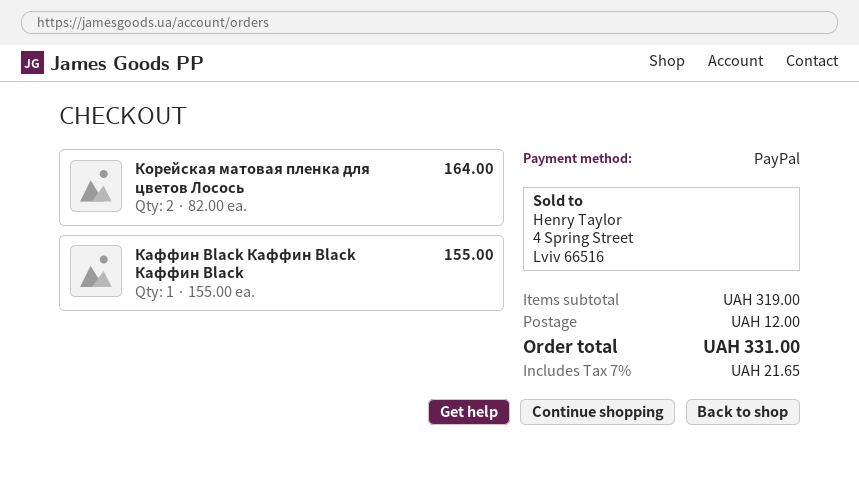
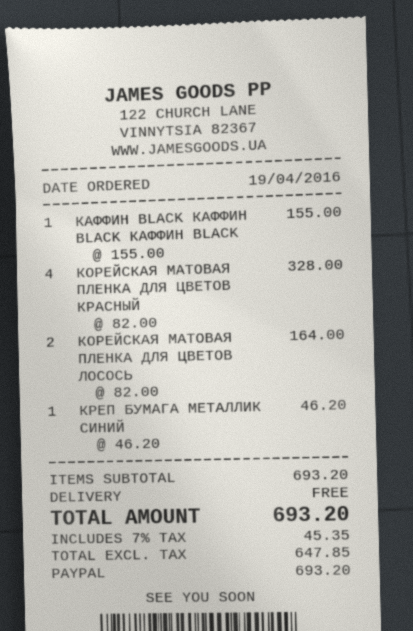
КОРЕЙСКАЯ МАТОВАЯ ПЛЕНКА ДЛЯ ЦВЕТОВ КРАСНЫЙ: none -> 4 x 82.00 = 328.00
КРЕП БУМАГА МЕТАЛЛИК СИНИЙ: none -> 1 x 46.20 = 46.20
subtotal: 319.00 -> 693.20
shipping: 12.00 -> 0.00
tax: 7% = 21.65 -> 7% = 45.35
total: 331.00 -> 693.20

